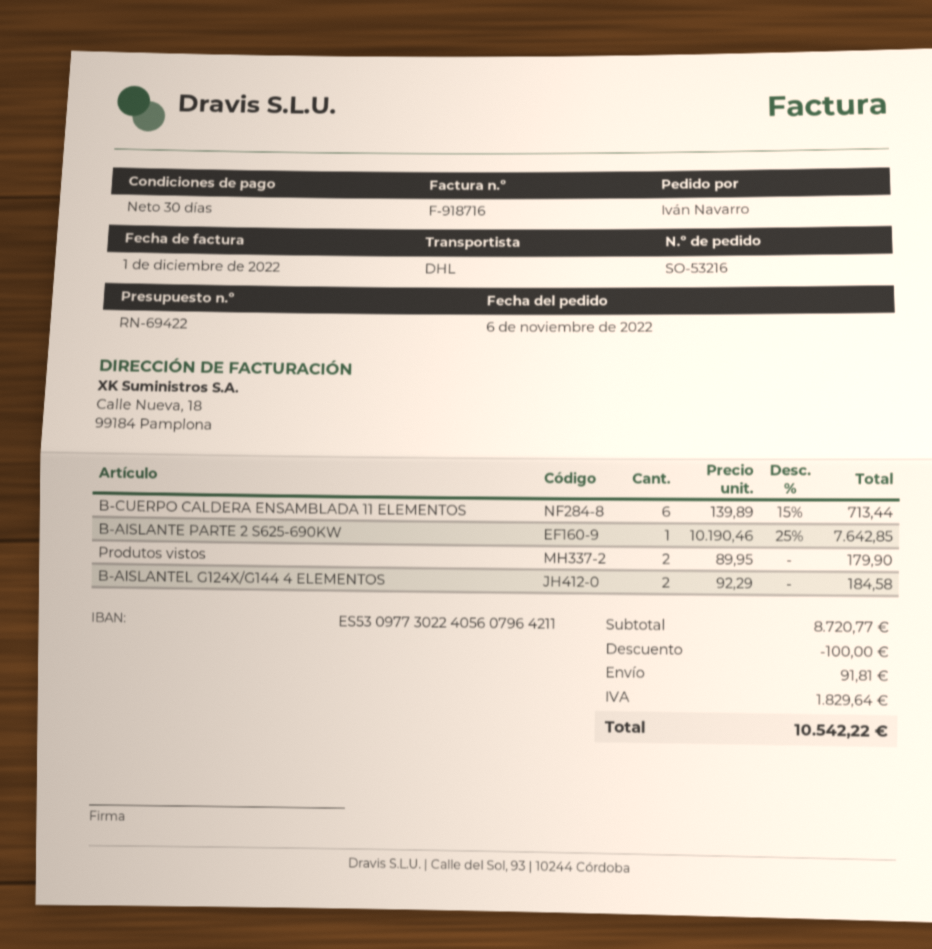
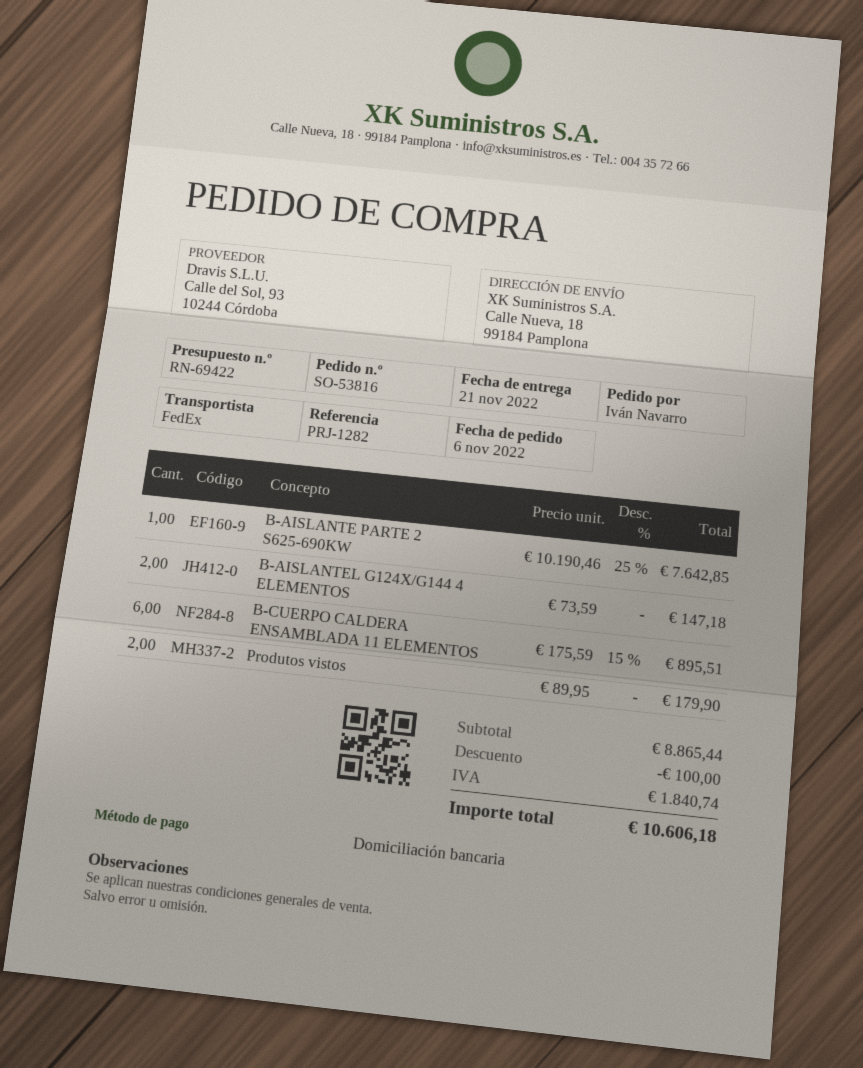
order number: SO-53216 -> SO-53816
shipping method: DHL -> FedEx
B-CUERPO CALDERA ENSAMBLADA 11 ELEMENTOS: 6 x 139.89 - 15% = 713.44 -> 6 x 175.59 - 15% = 895.51
B-AISLANTEL G124X/G144 4 ELEMENTOS: 2 x 92.29 = 184.58 -> 2 x 73.59 = 147.18
subtotal: 8720.77 -> 8865.44
shipping: 91.81 -> none
tax: 1829.64 -> 1840.74
total: 10542.22 -> 10606.18

